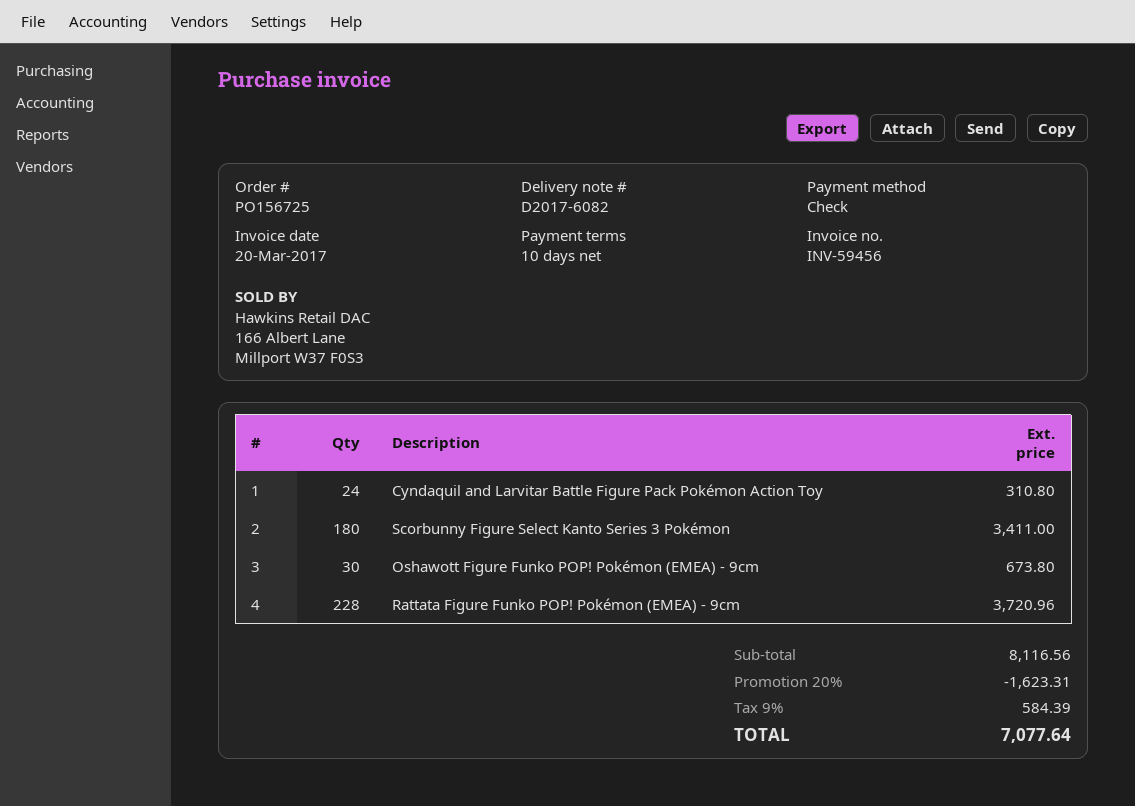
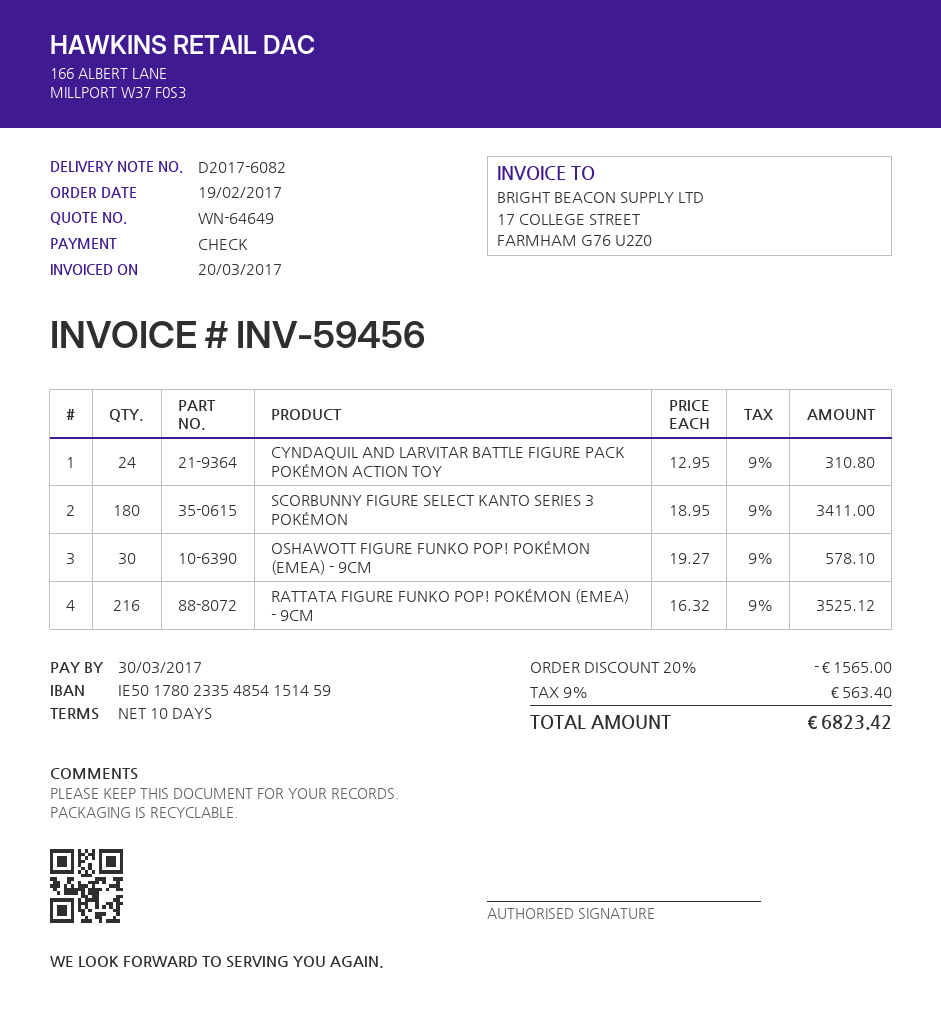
Oshawott Figure Funko POP! Pokémon (EMEA) - 9cm: 30 for 673.80 -> 30 for 578.10
Rattata Figure Funko POP! Pokémon (EMEA) - 9cm: 228 for 3720.96 -> 216 for 3525.12
discount: 20% = 1623.31 -> 20% = 1565.00
tax: 9% = 584.39 -> 9% = 563.40
total: 7077.64 -> 6823.42

